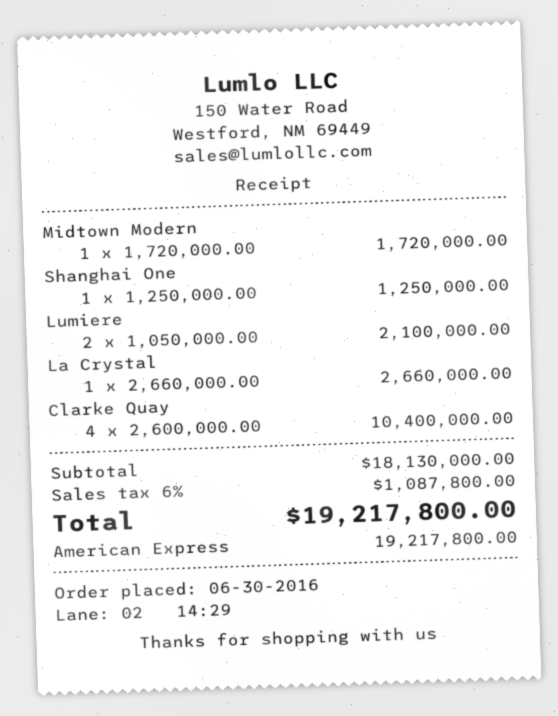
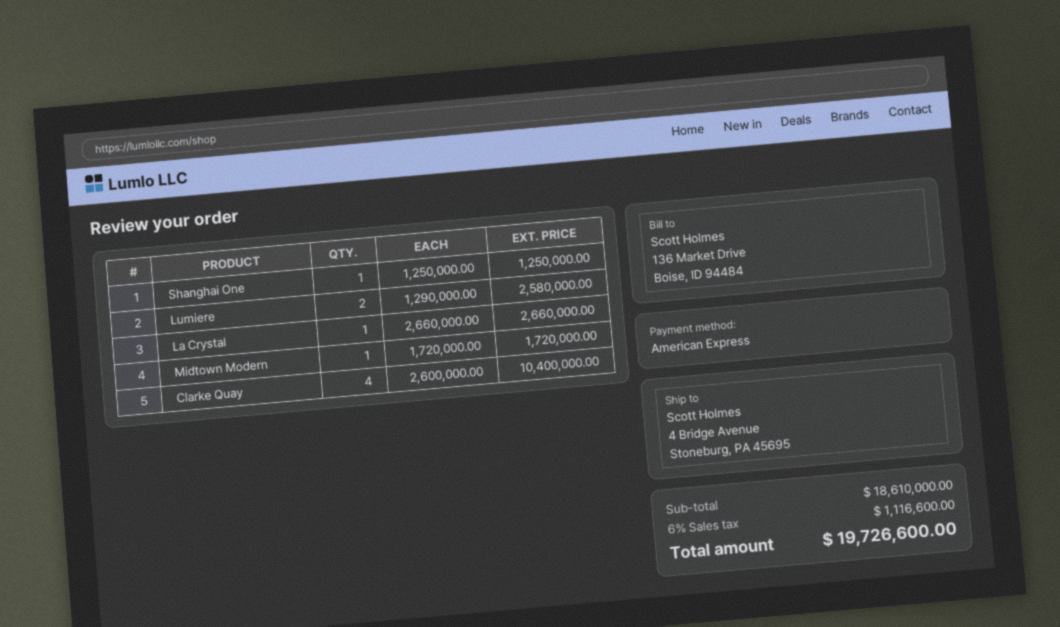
Lumiere: 2 x 1050000.00 = 2100000.00 -> 2 x 1290000.00 = 2580000.00
subtotal: 18130000.00 -> 18610000.00
tax: 6% = 1087800.00 -> 6% = 1116600.00
total: 19217800.00 -> 19726600.00

